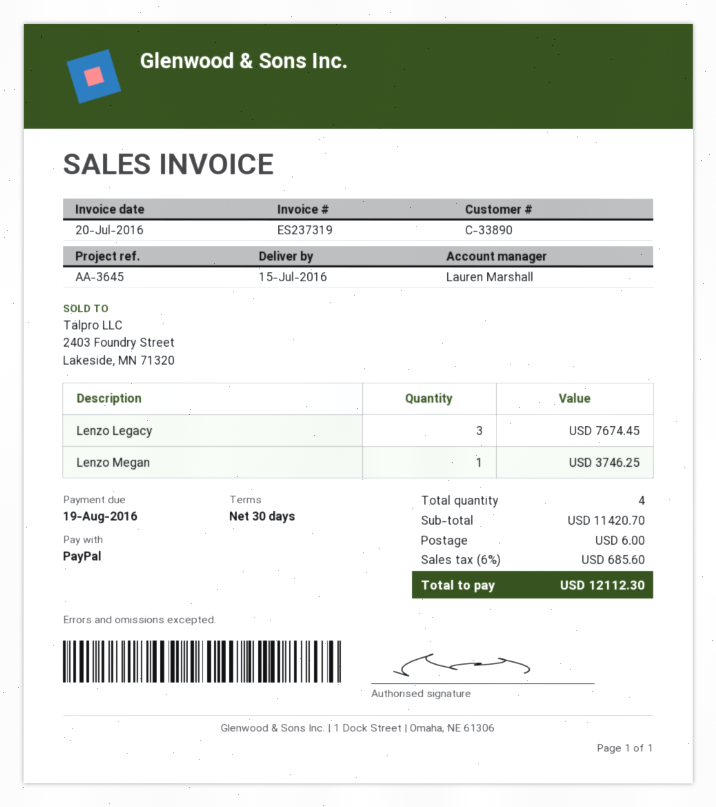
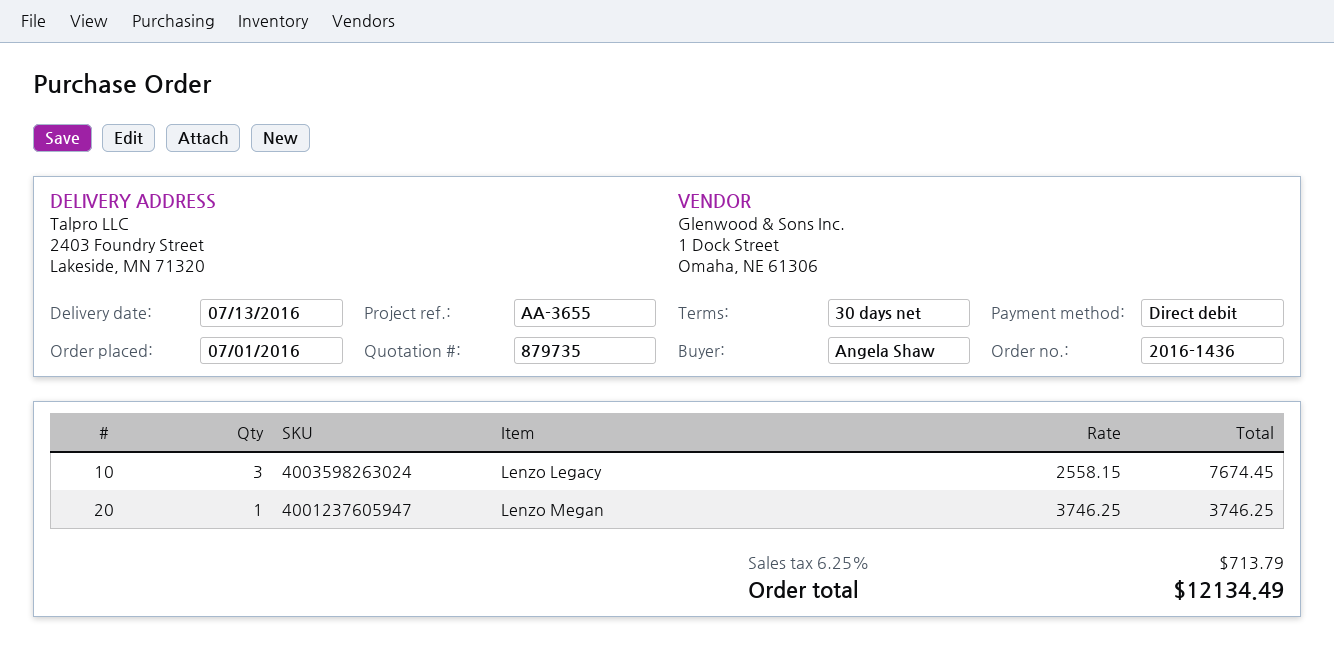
delivery date: 2016-07-15 -> 2016-07-13
reference: AA-3645 -> AA-3655
payment method: PayPal -> direct debit
shipping: 6.00 -> none
tax: 6% = 685.60 -> 6.25% = 713.79
total: 12112.30 -> 12134.49

